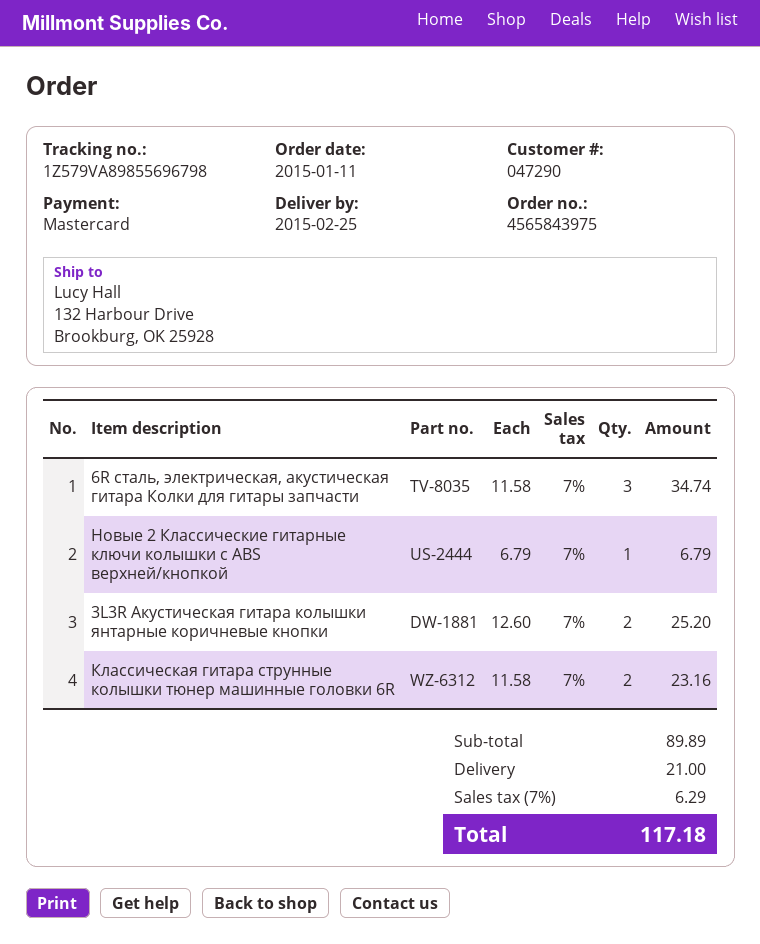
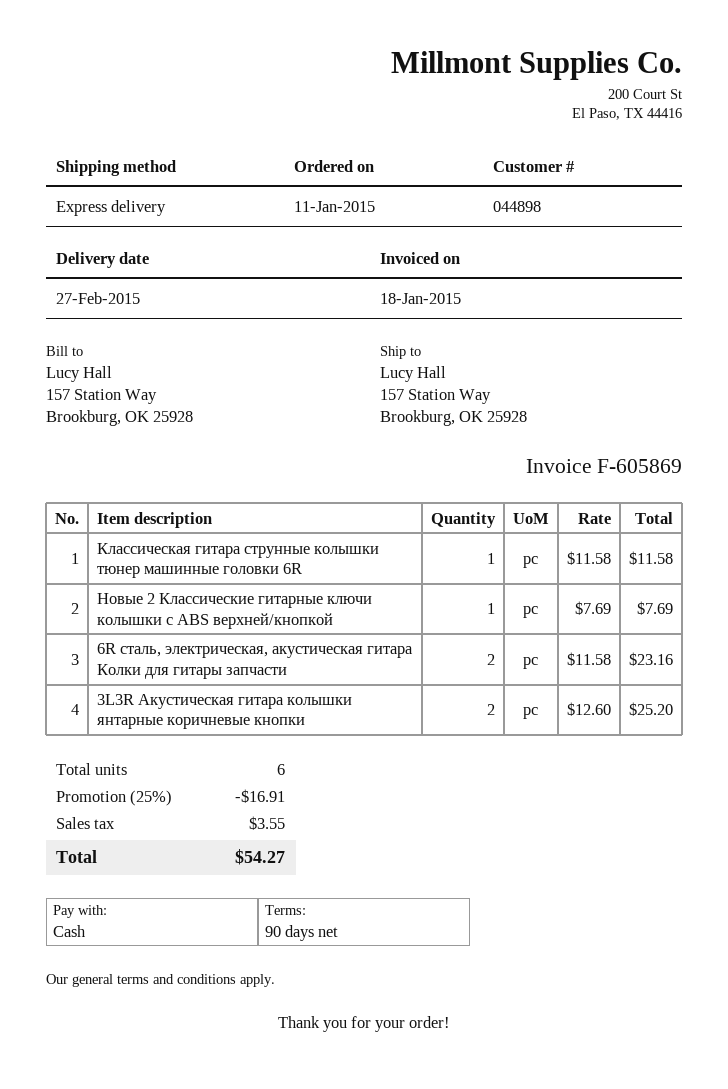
delivery date: 2015-02-25 -> 2015-02-27
customer number: 047290 -> 044898
payment method: Mastercard -> cash
ship to: 132 Harbour Drive, Brookburg, OK 25928 -> 157 Station Way, Brookburg, OK 25928
6R сталь, электрическая, акустическая гитара Колки для гитары запчасти: 3 x 11.58 = 34.74 -> 2 x 11.58 = 23.16
Новые 2 Классические гитарные ключи колышки с ABS верхней/кнопкой: 1 x 6.79 = 6.79 -> 1 x 7.69 = 7.69
Классическая гитара струнные колышки тюнер машинные головки 6R: 2 x 11.58 = 23.16 -> 1 x 11.58 = 11.58
discount: none -> 25% = 16.91
shipping: 21.00 -> none
tax: 6.29 -> 3.55
total: 117.18 -> 54.27

